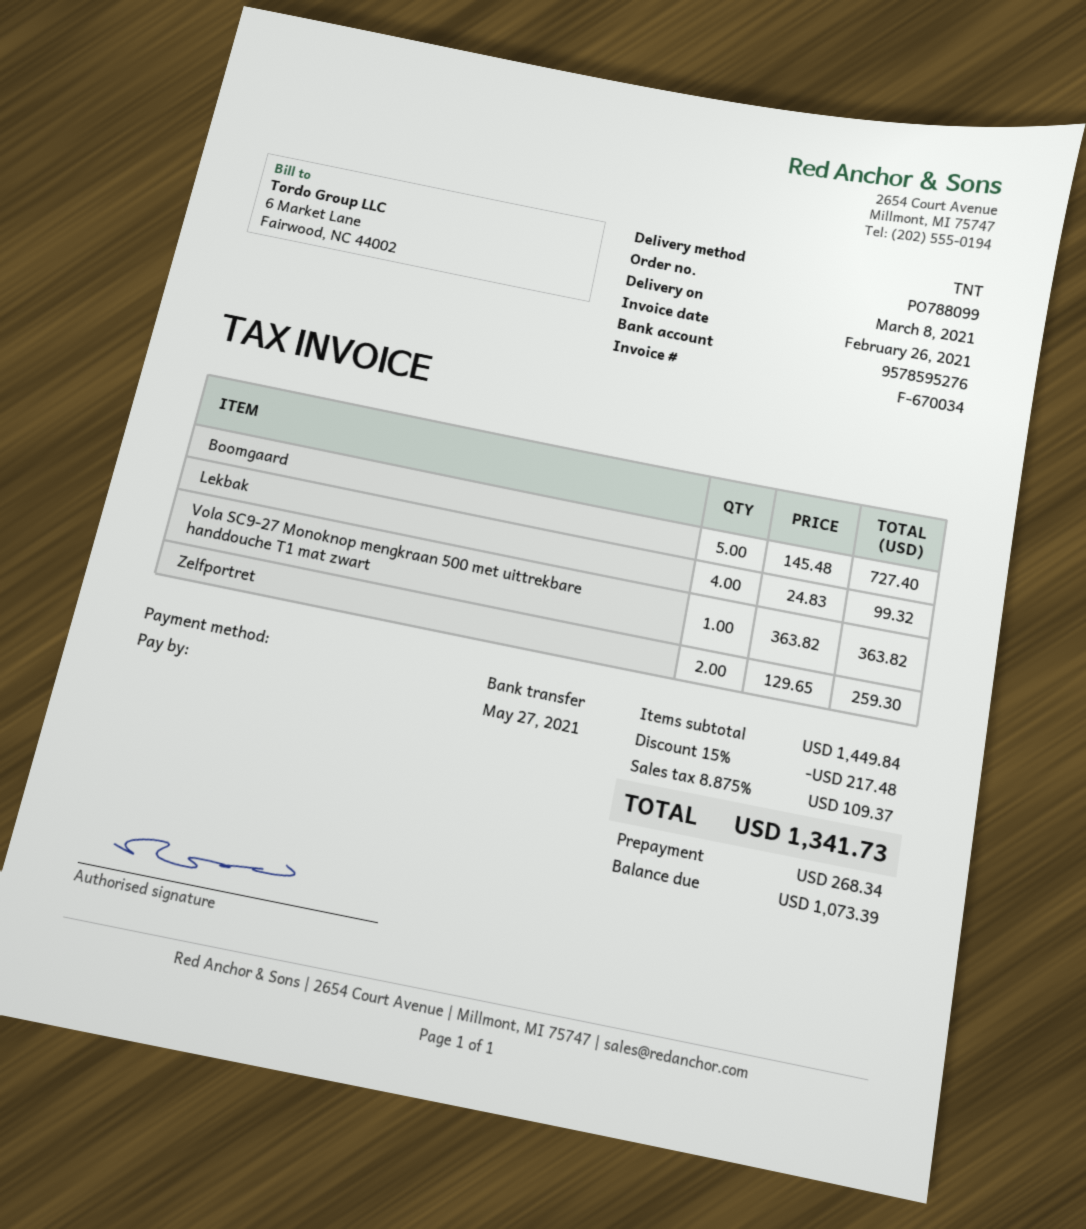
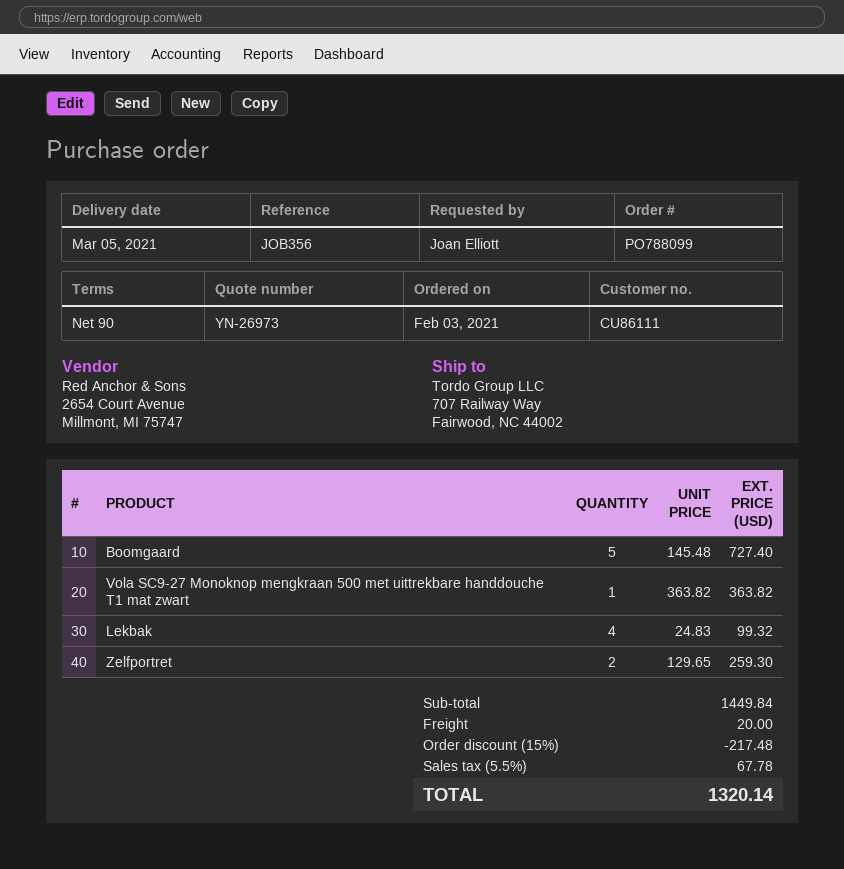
delivery date: 2021-03-08 -> 2021-03-05
shipping: none -> 20.00
tax: 8.875% = 109.37 -> 5.5% = 67.78
total: 1341.73 -> 1320.14

